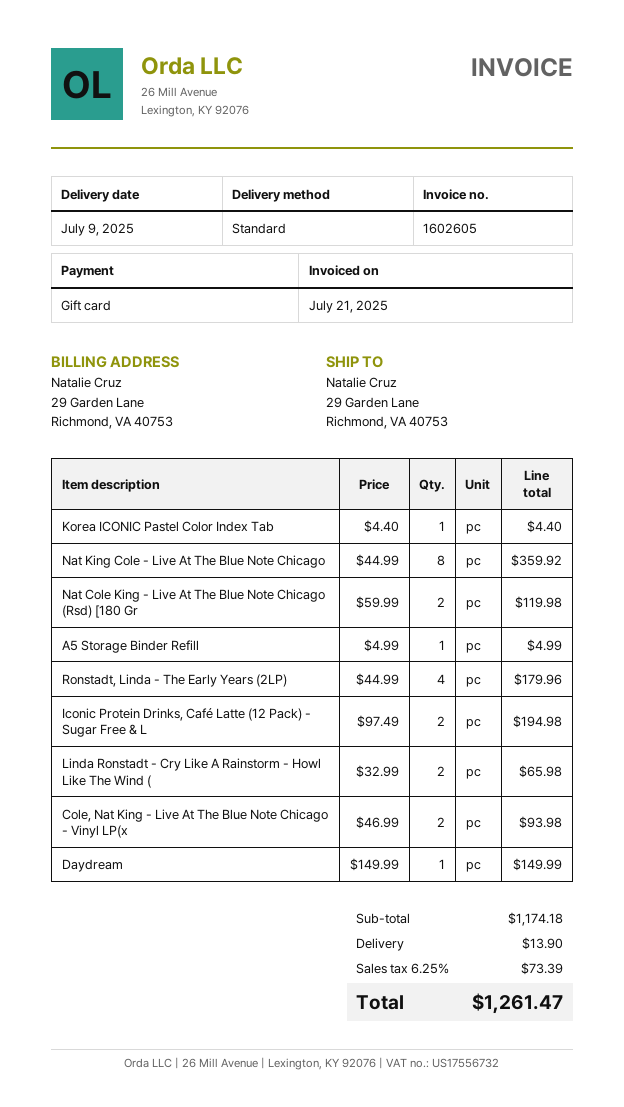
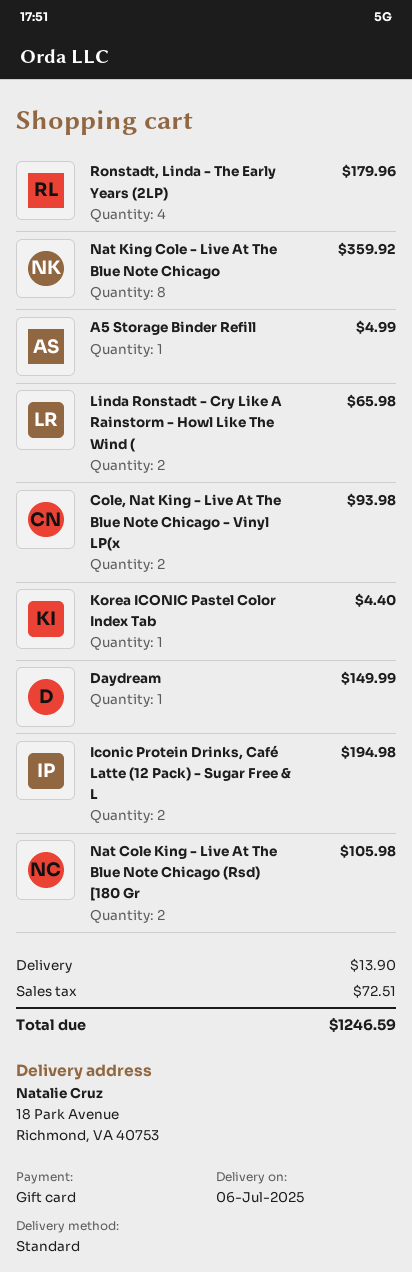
delivery date: 2025-07-09 -> 2025-07-06
ship to: 29 Garden Lane, Richmond, VA 40753 -> 18 Park Avenue, Richmond, VA 40753
Nat Cole King - Live At The Blue Note Chicago (Rsd) [180 Gr: 2 for 119.98 -> 2 for 105.98
tax: 73.39 -> 72.51
total: 1261.47 -> 1246.59

